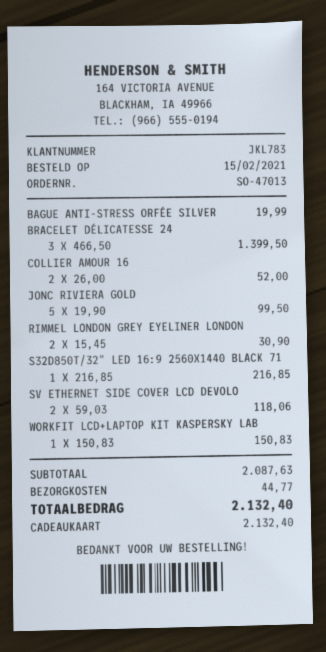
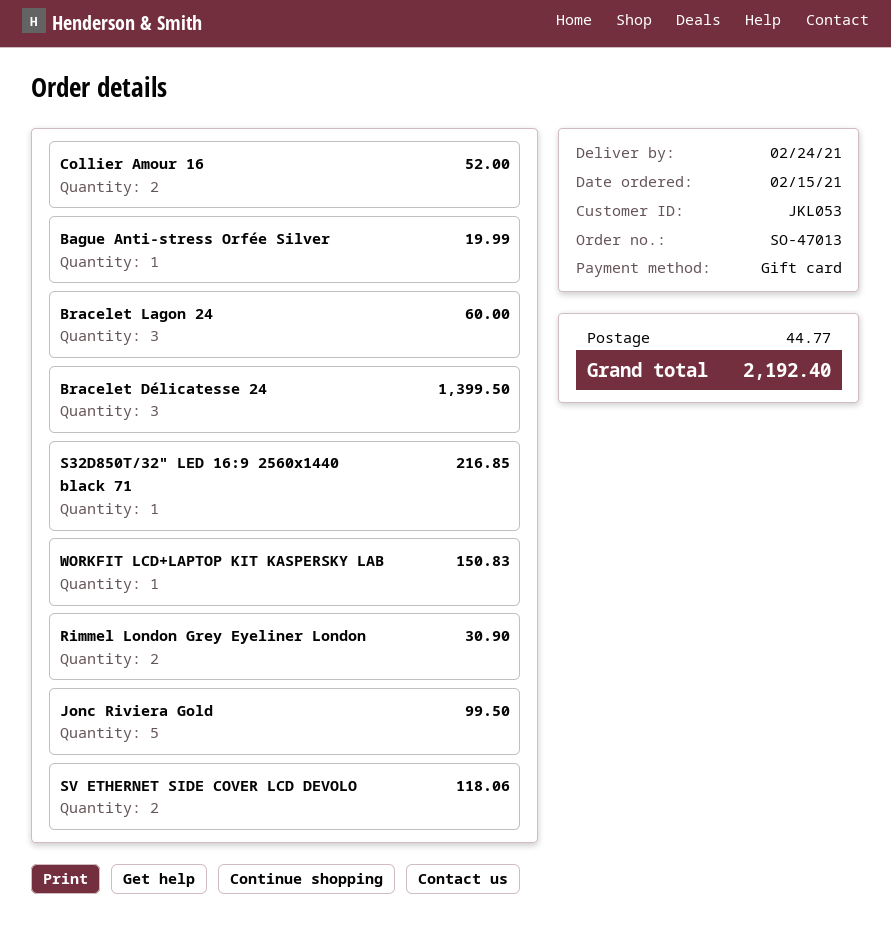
customer number: JKL783 -> JKL053
Bracelet Lagon 24: none -> 3 for 60.00
total: 2132.40 -> 2192.40

